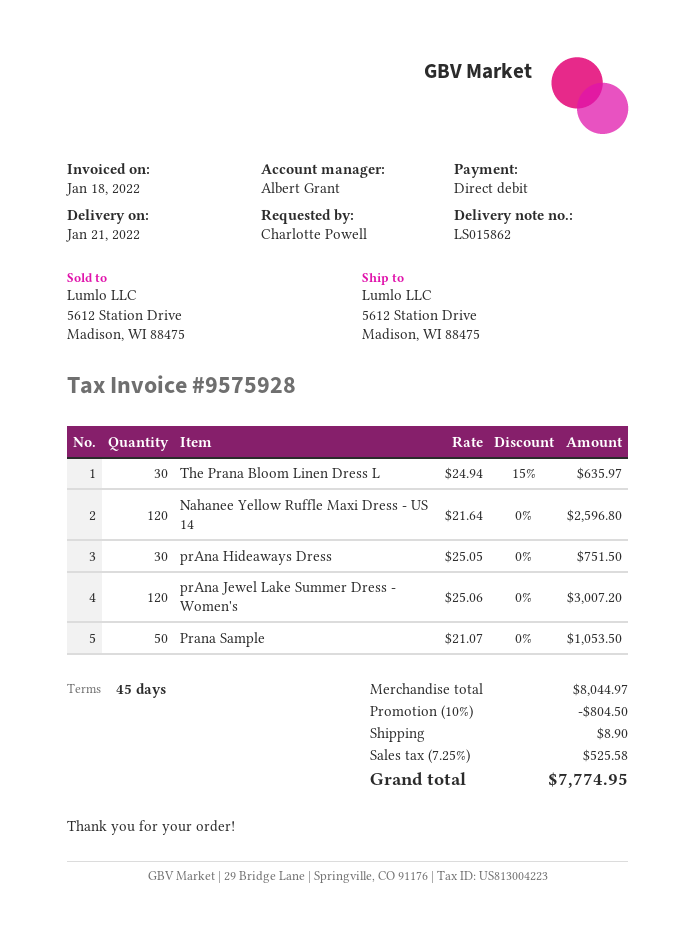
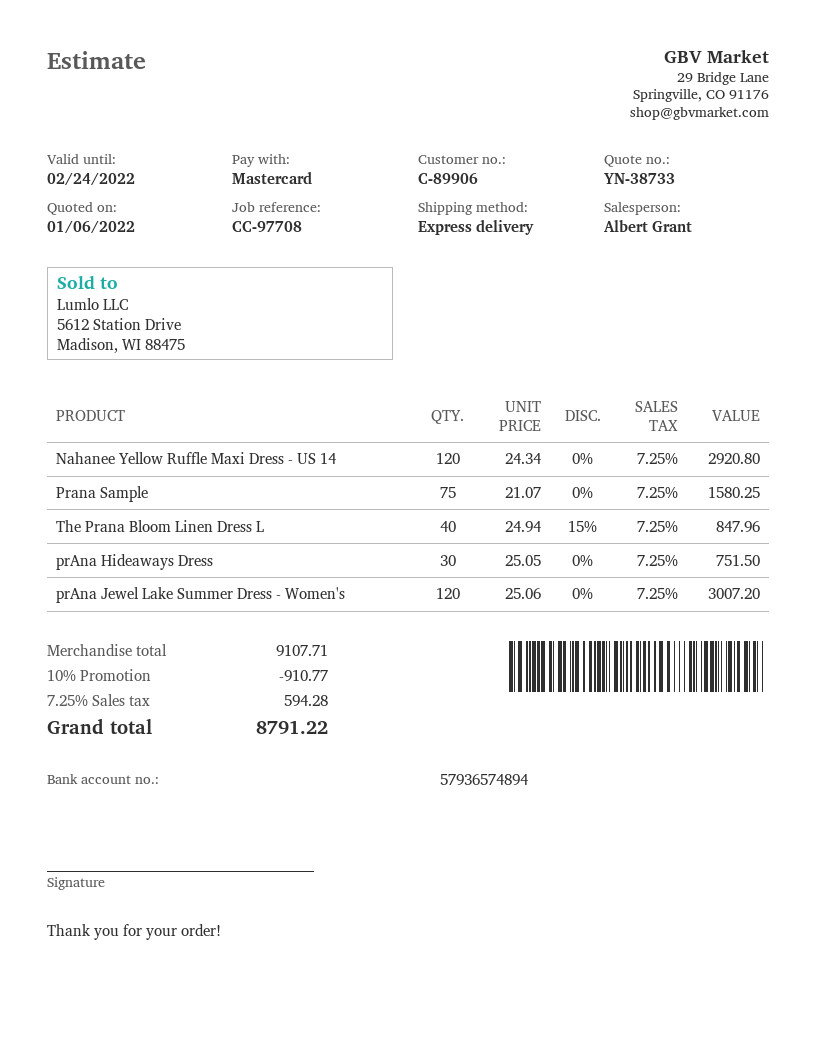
payment method: direct debit -> Mastercard
The Prana Bloom Linen Dress L: 30 x 24.94 - 15% = 635.97 -> 40 x 24.94 - 15% = 847.96
Nahanee Yellow Ruffle Maxi Dress - US 14: 120 x 21.64 = 2596.80 -> 120 x 24.34 = 2920.80
Prana Sample: 50 x 21.07 = 1053.50 -> 75 x 21.07 = 1580.25
subtotal: 8044.97 -> 9107.71
discount: 10% = 804.50 -> 10% = 910.77
shipping: 8.90 -> none
tax: 7.25% = 525.58 -> 7.25% = 594.28
total: 7774.95 -> 8791.22

